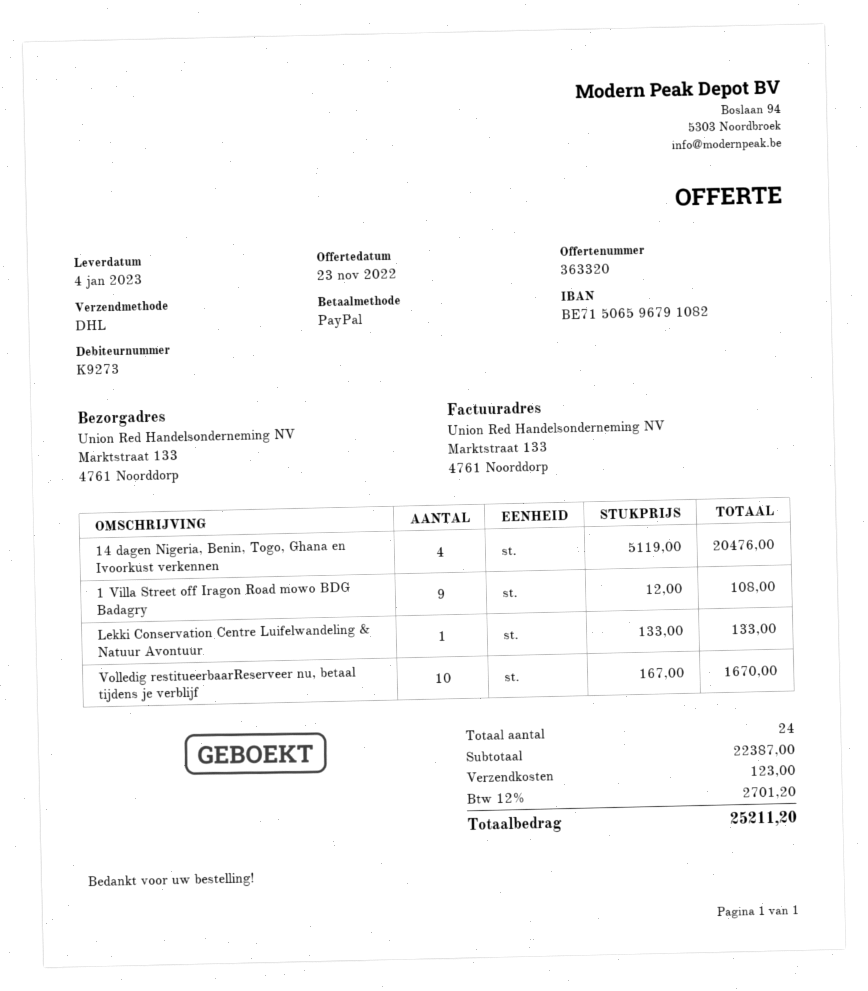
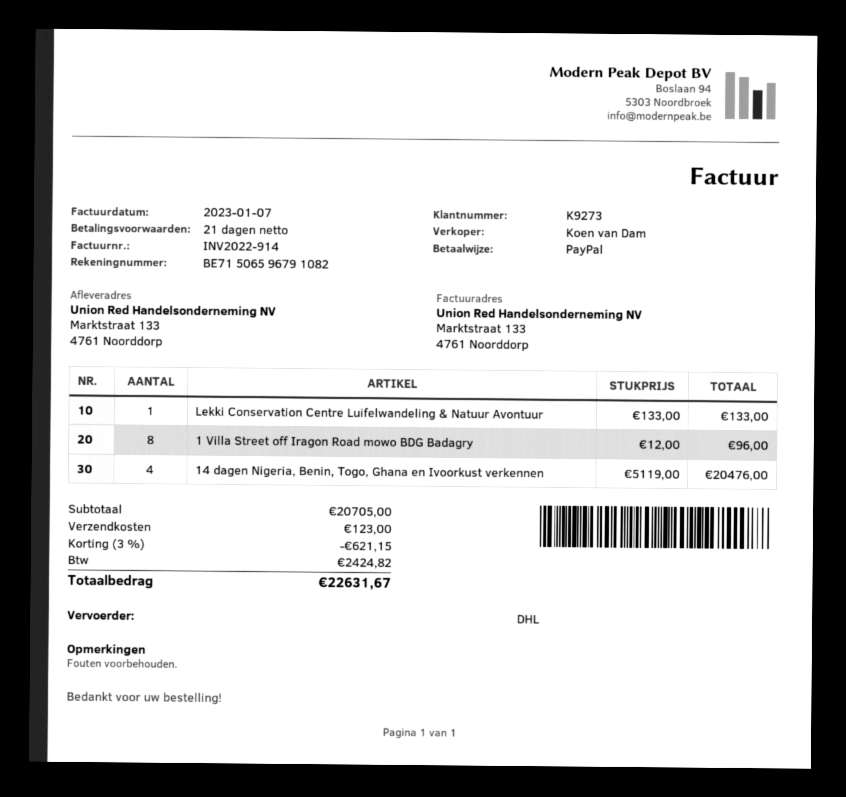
1 Villa Street off Iragon Road mowo BDG Badagry: 9 x 12.00 = 108.00 -> 8 x 12.00 = 96.00
Volledig restitueerbaarReserveer nu, betaal tijdens je verblijf: 10 x 167.00 = 1670.00 -> none
subtotal: 22387.00 -> 20705.00
discount: none -> 3% = 621.15
tax: 2701.20 -> 2424.82
total: 25211.20 -> 22631.67

